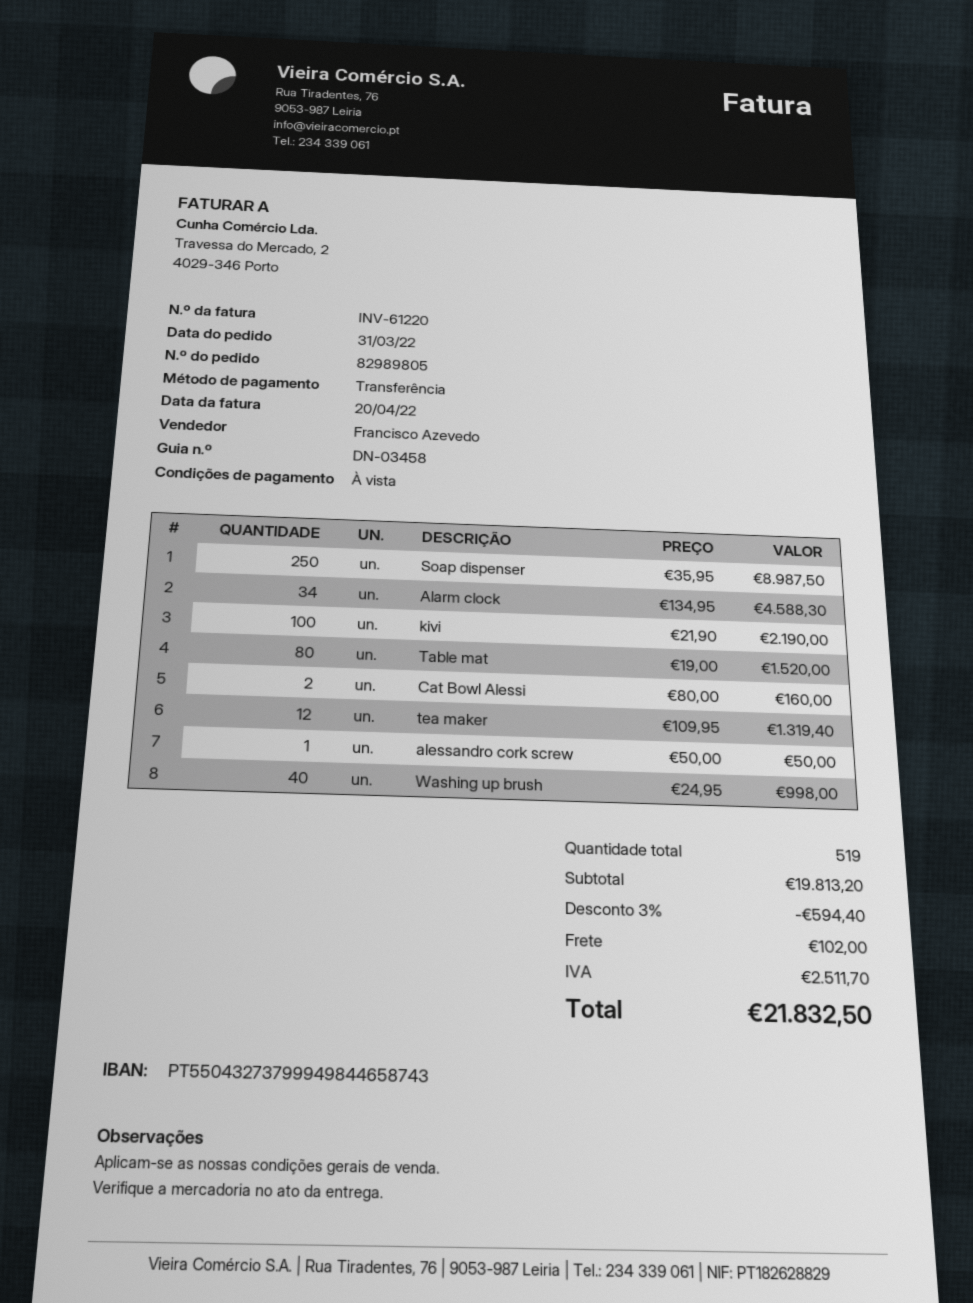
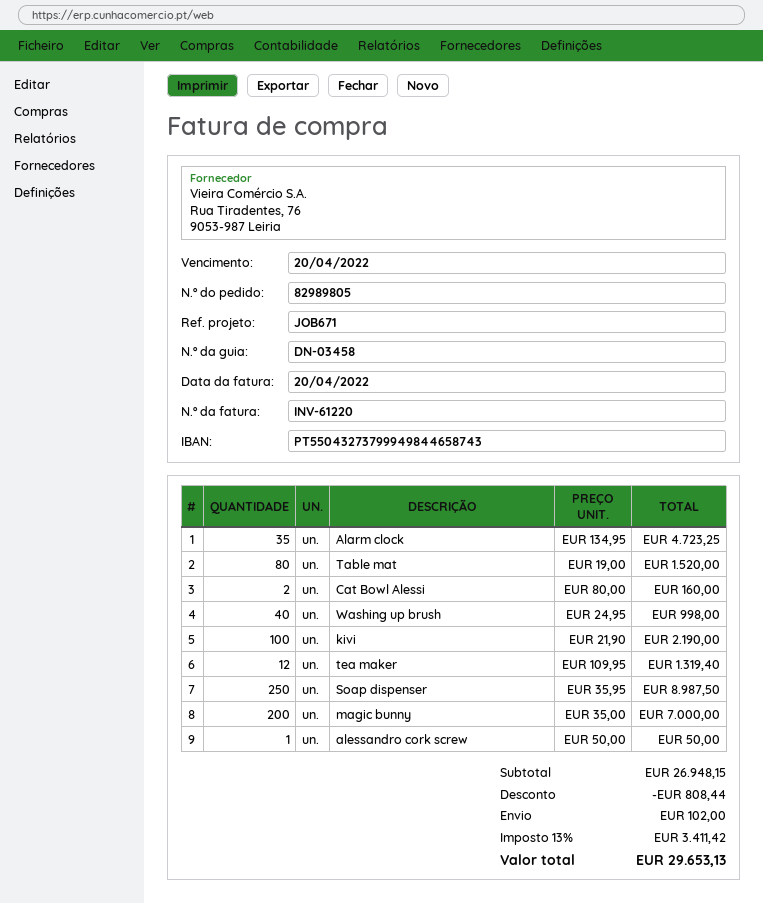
Alarm clock: 34 x 134.95 = 4588.30 -> 35 x 134.95 = 4723.25
magic bunny: none -> 200 x 35.00 = 7000.00
subtotal: 19813.20 -> 26948.15
discount: 594.40 -> 808.44
tax: 2511.70 -> 3411.42
total: 21832.50 -> 29653.13

